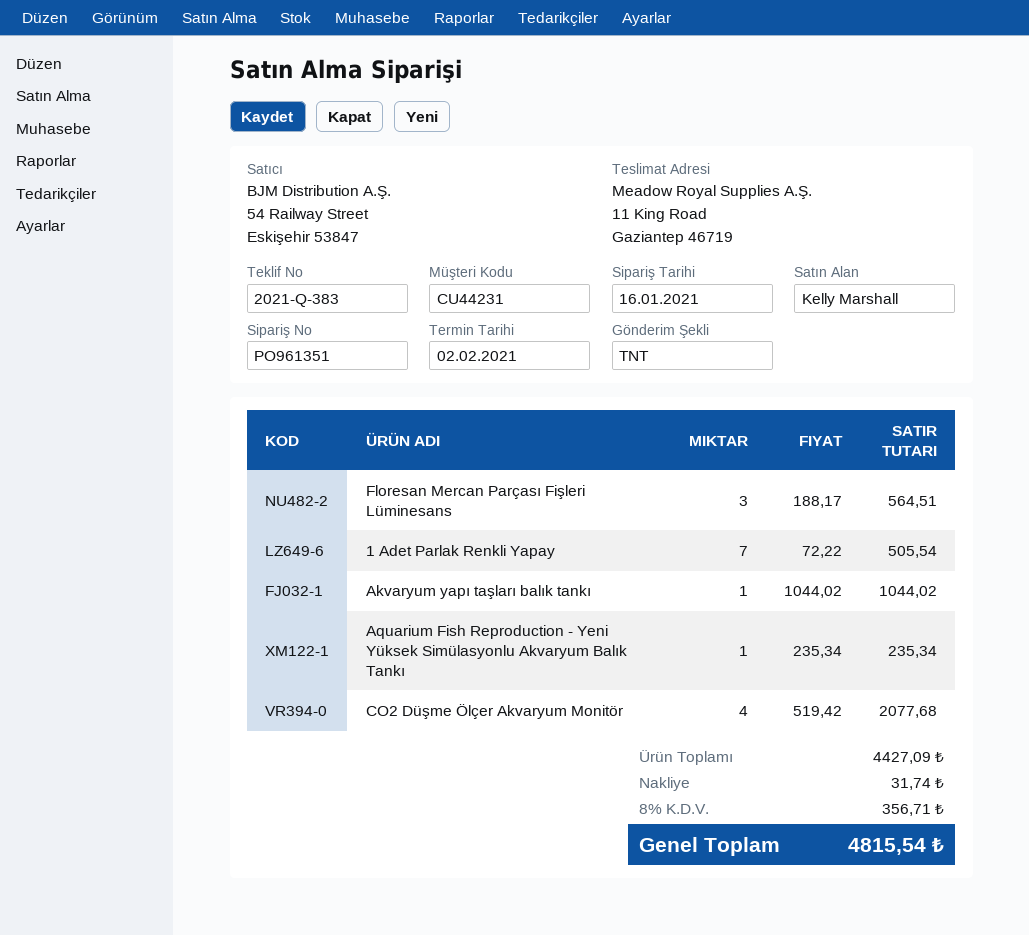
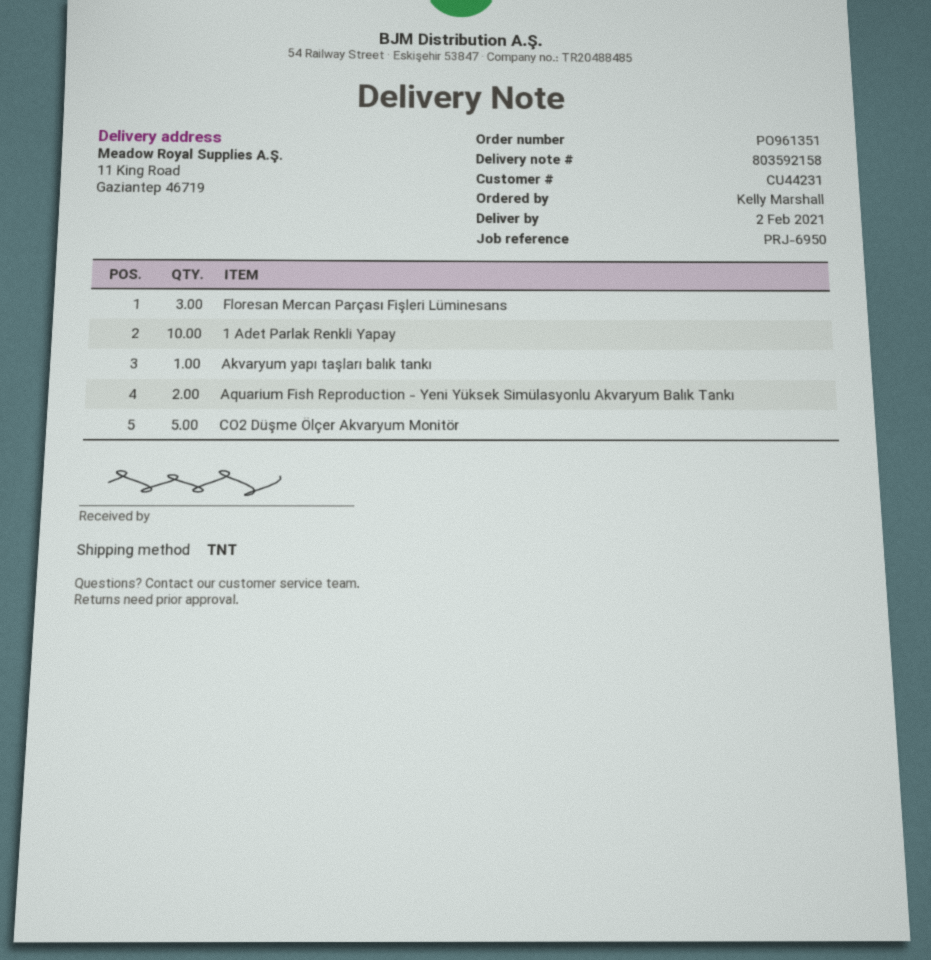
1 Adet Parlak Renkli Yapay: 7 -> 10
Aquarium Fish Reproduction - Yeni Yüksek Simülasyonlu Akvaryum Balık Tankı: 1 -> 2
CO2 Düşme Ölçer Akvaryum Monitör: 4 -> 5

